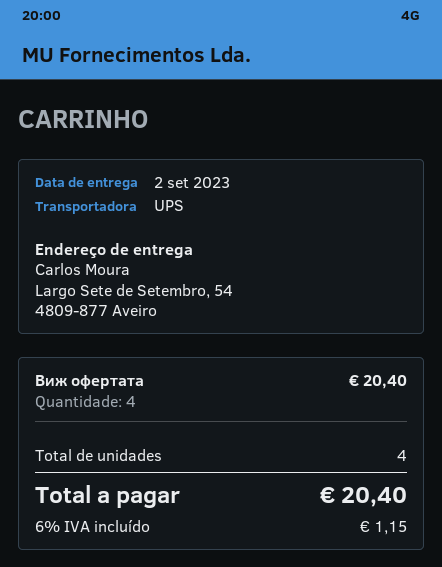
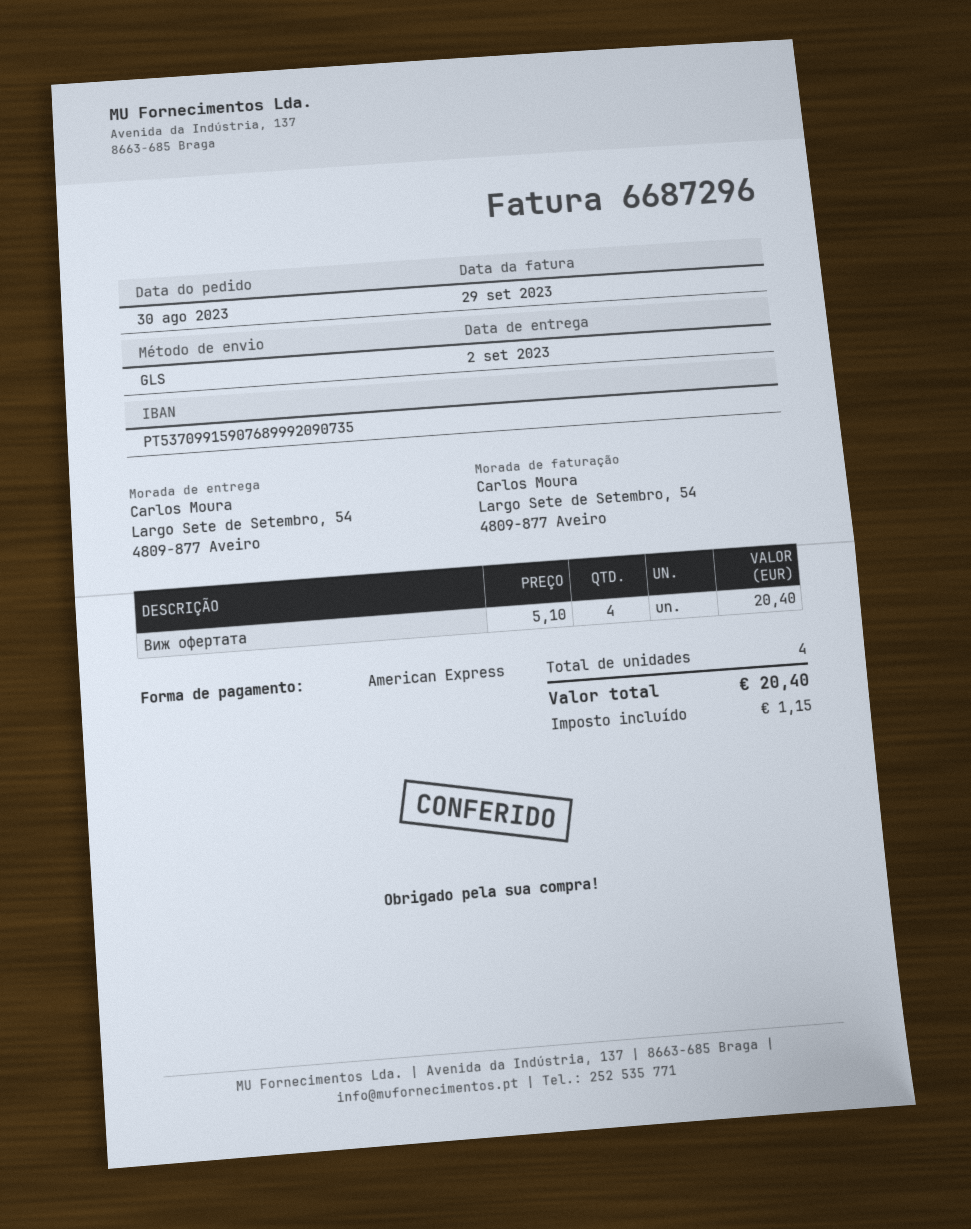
shipping method: UPS -> GLS

